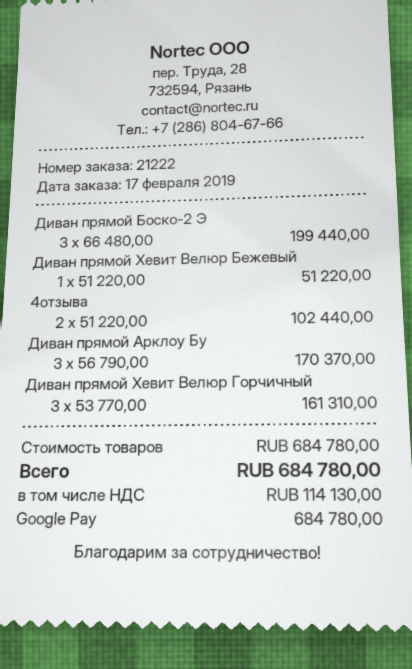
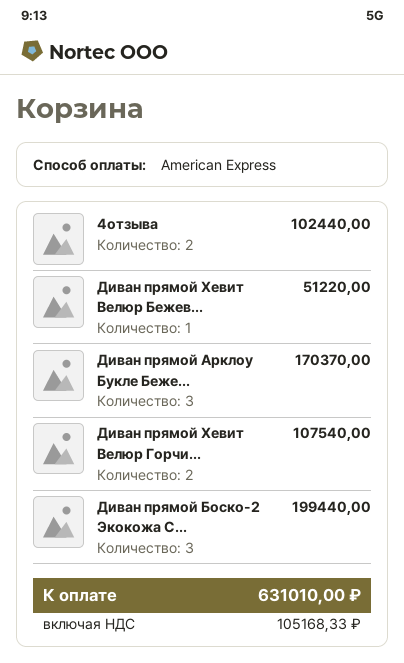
payment method: Google Pay -> American Express
Диван прямой Хевит Велюр Горчичный: 3 for 161310.00 -> 2 for 107540.00
tax: 114130.00 -> 105168.33
total: 684780.00 -> 631010.00

